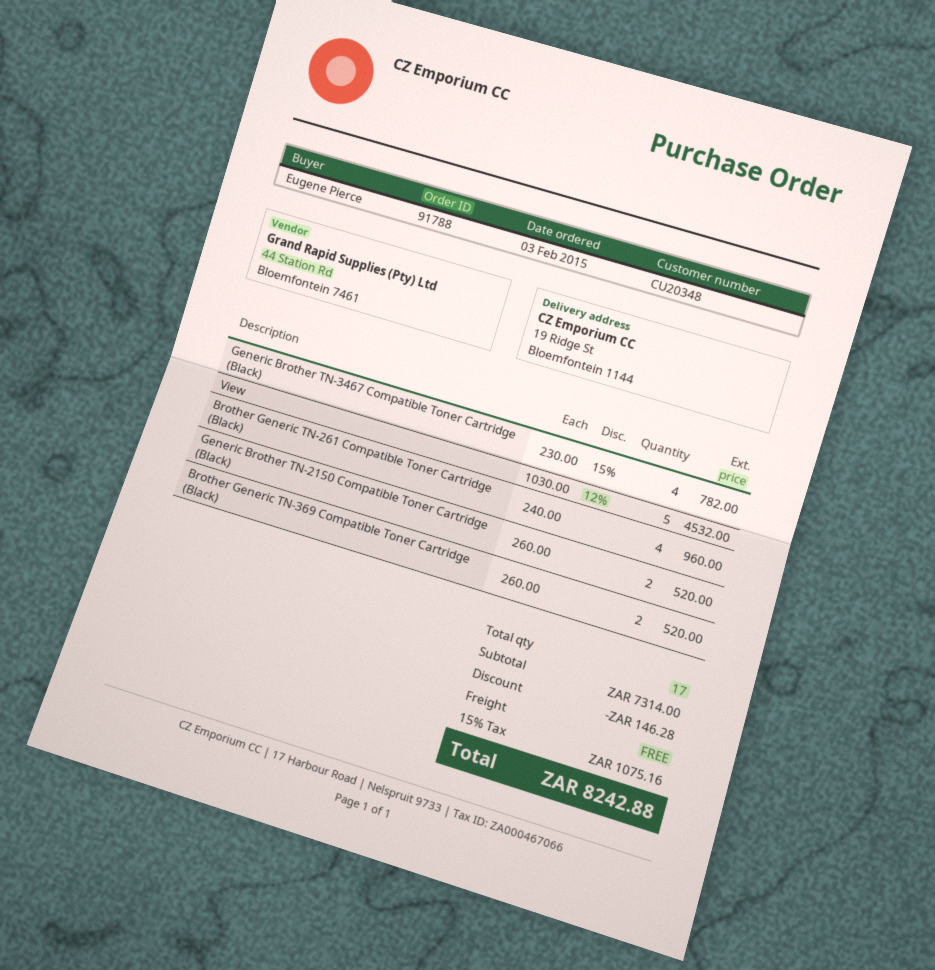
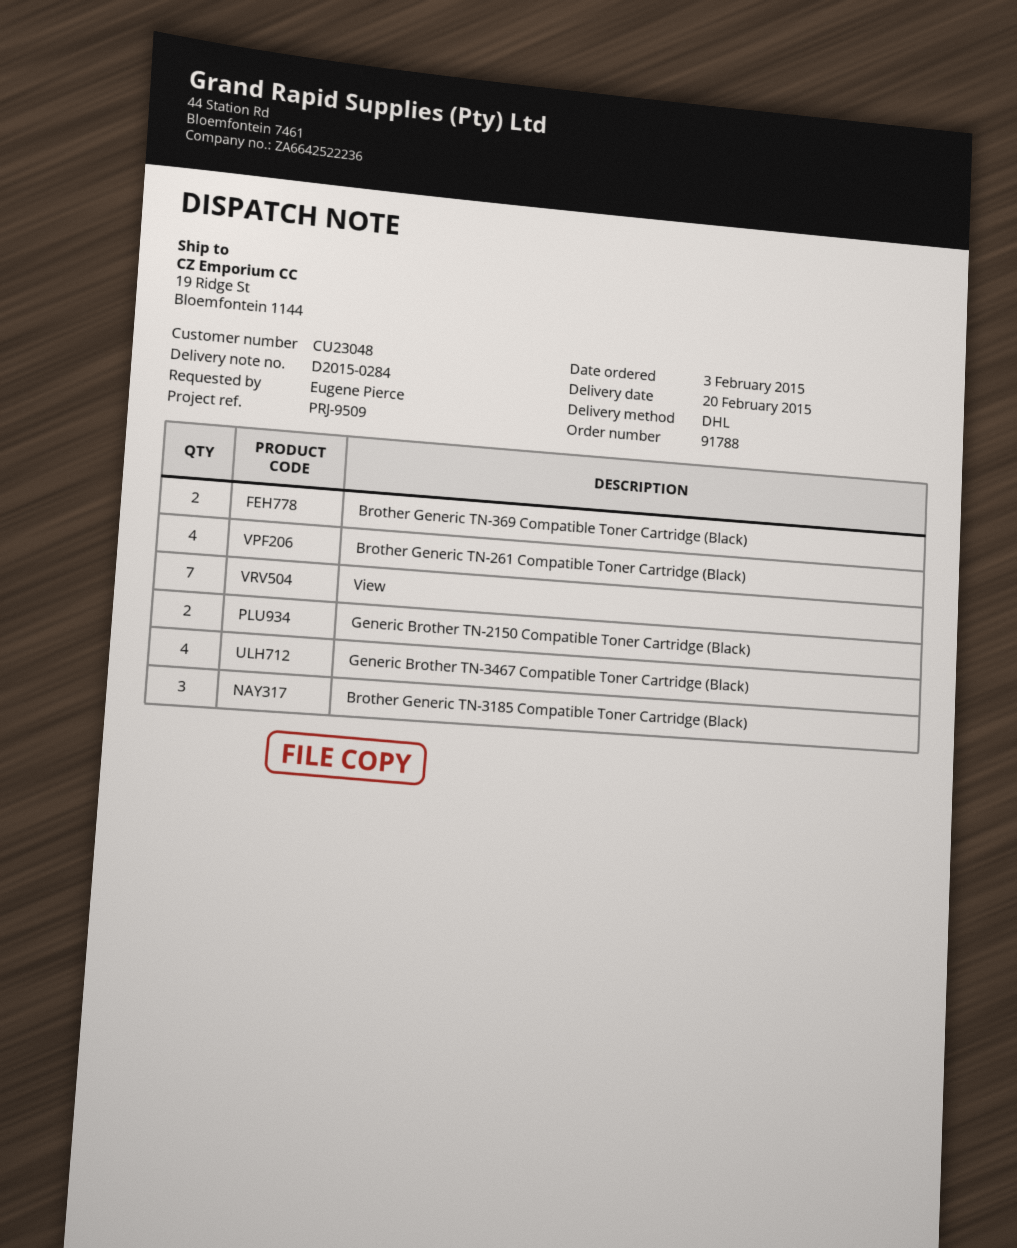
customer number: CU20348 -> CU23048
View: 5 -> 7
Brother Generic TN-3185 Compatible Toner Cartridge (Black): none -> 3

